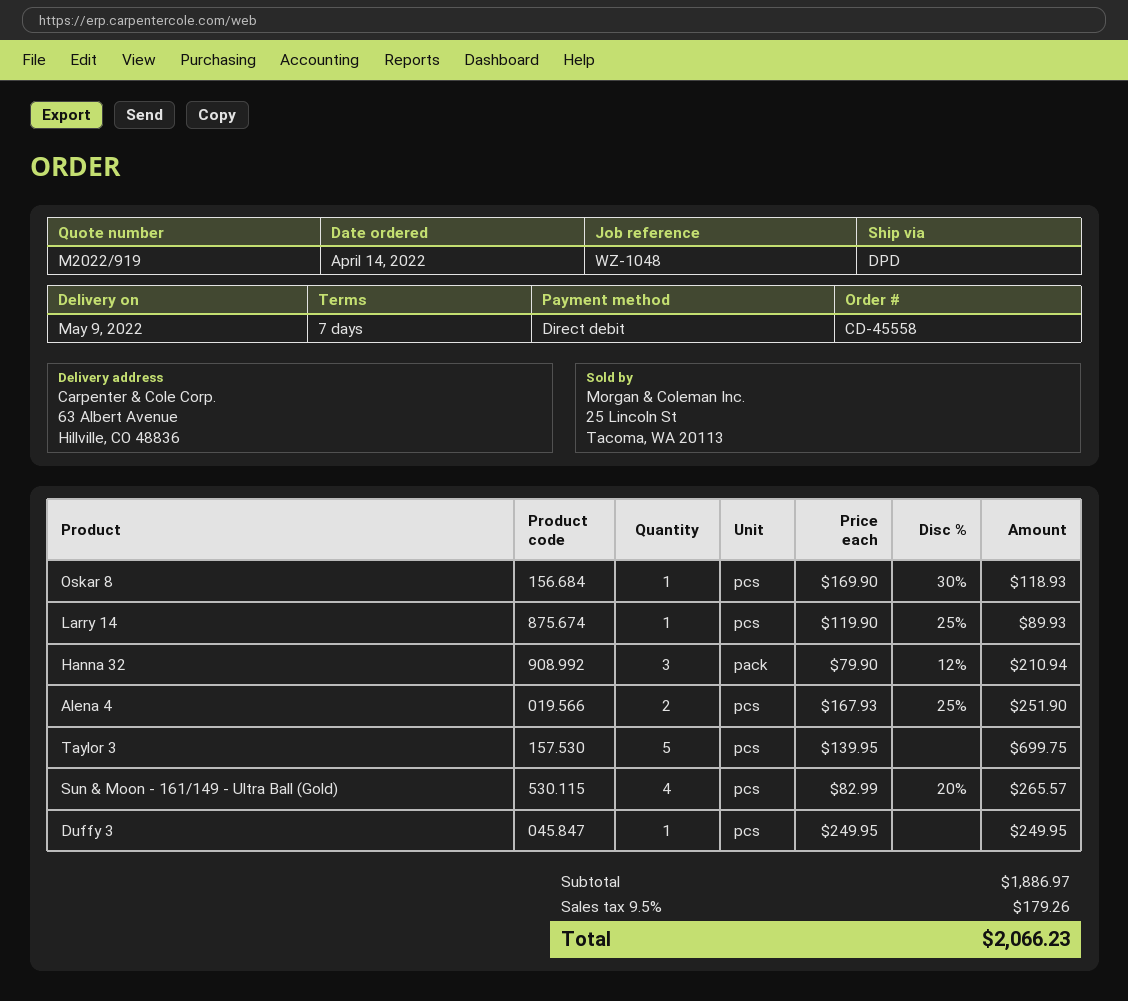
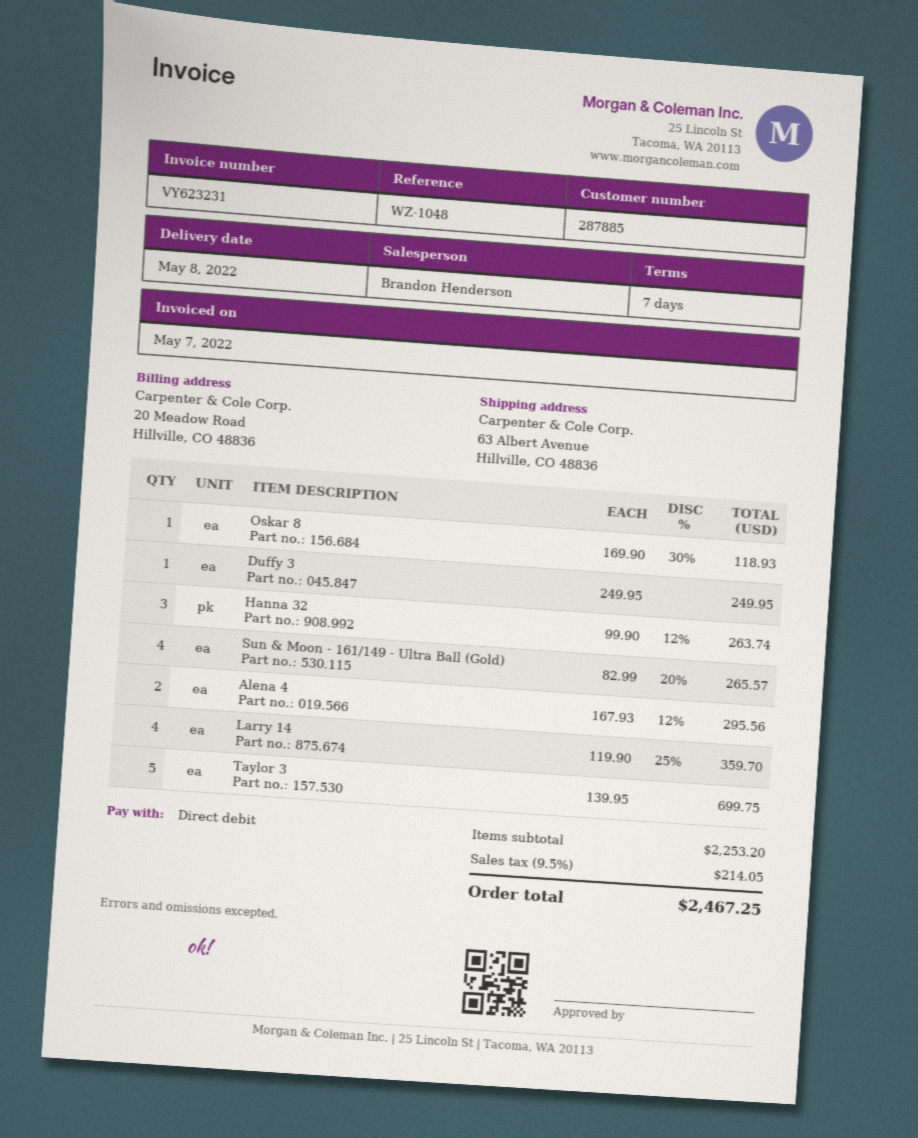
delivery date: 2022-05-09 -> 2022-05-08
Larry 14: 1 x 119.90 - 25% = 89.93 -> 4 x 119.90 - 25% = 359.70
Hanna 32: 3 x 79.90 - 12% = 210.94 -> 3 x 99.90 - 12% = 263.74
Alena 4: 2 x 167.93 - 25% = 251.90 -> 2 x 167.93 - 12% = 295.56
subtotal: 1886.97 -> 2253.20
tax: 9.5% = 179.26 -> 9.5% = 214.05
total: 2066.23 -> 2467.25

